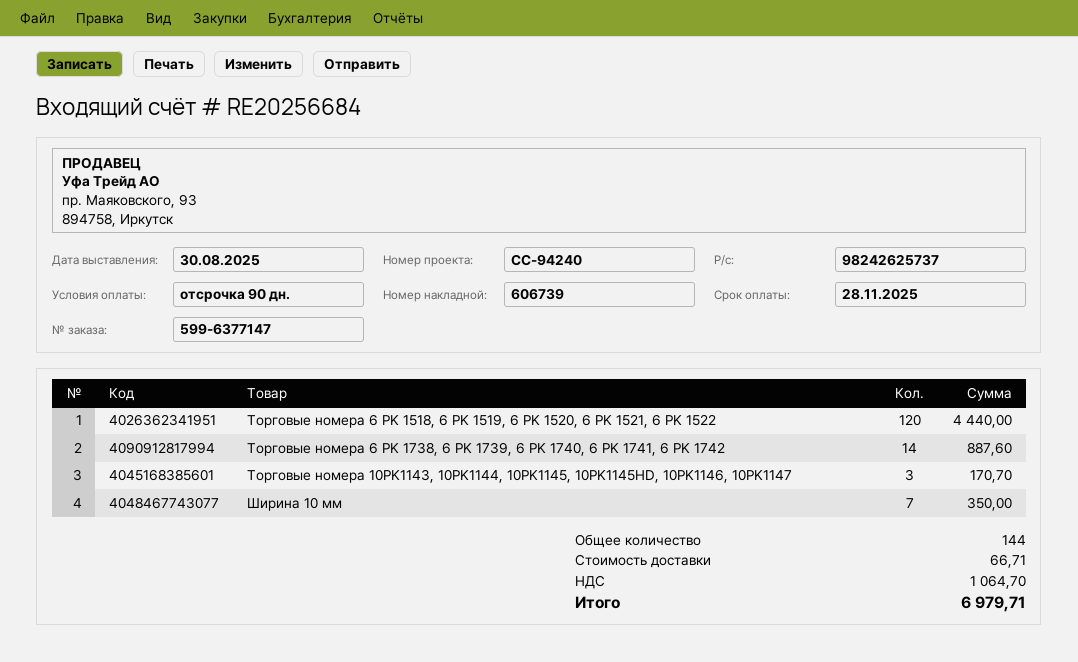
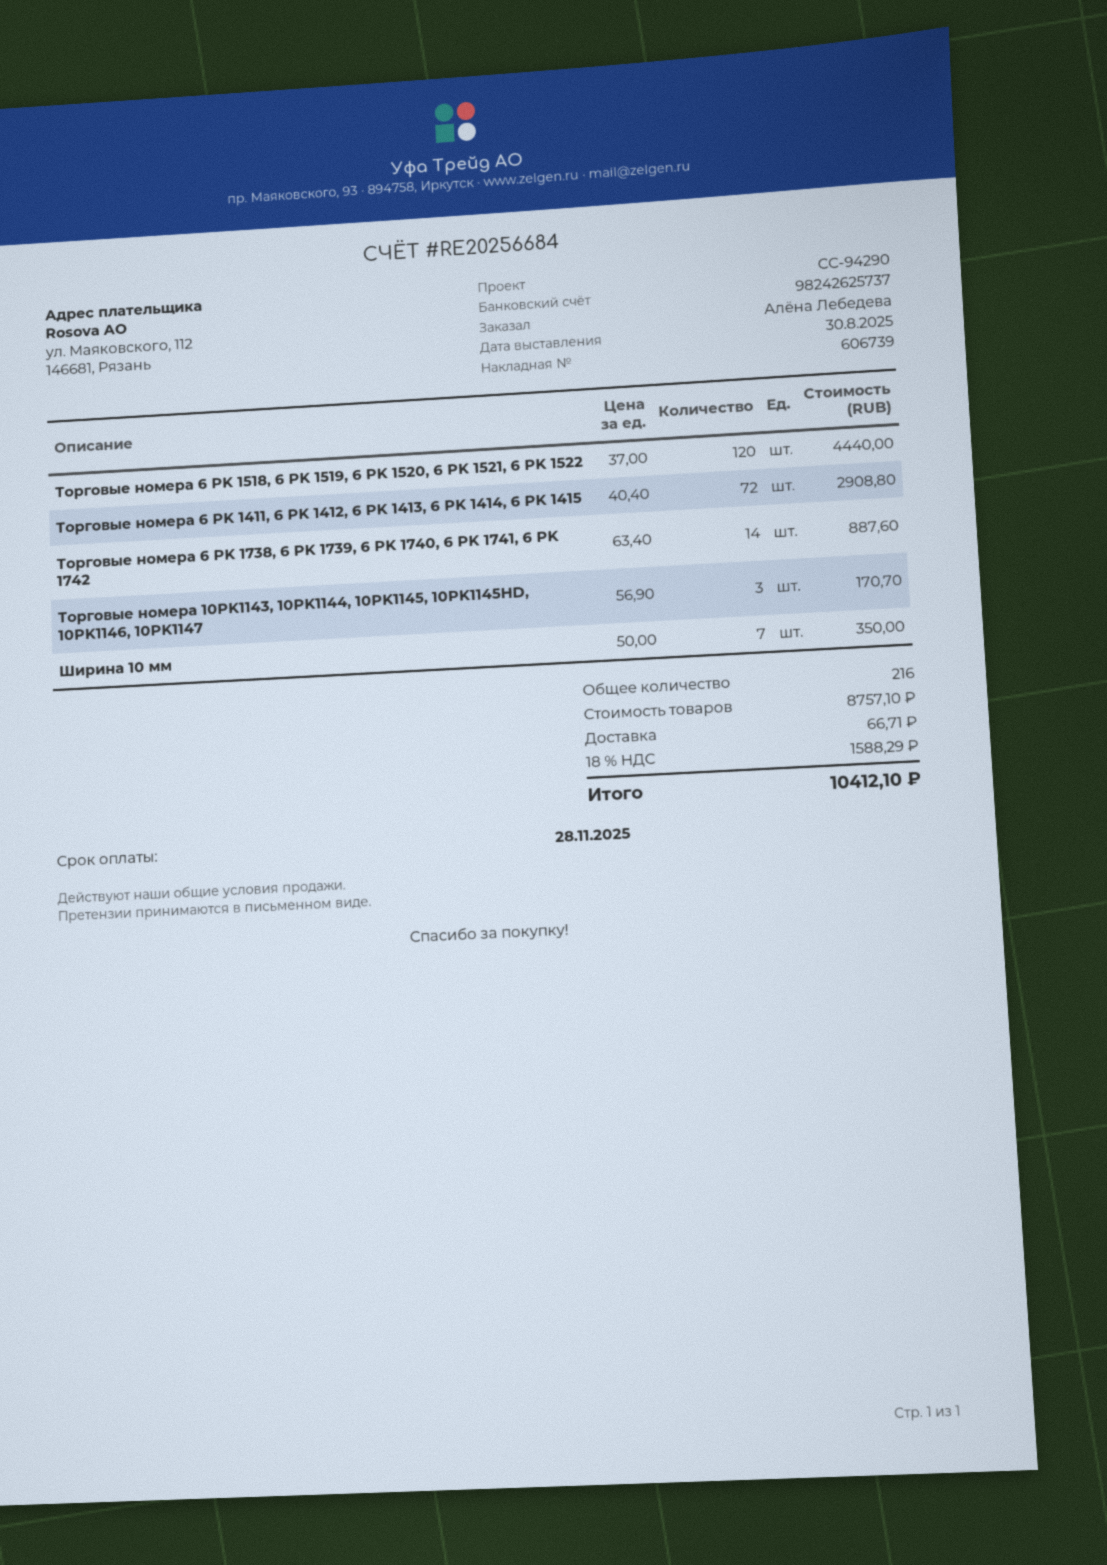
reference: CC-94240 -> CC-94290
Торговые номера 6 PK 1411, 6 PK 1412, 6 PK 1413, 6 PK 1414, 6 PK 1415: none -> 72 for 2908.80
total quantity: 144 -> 216
tax: 1064.70 -> 1588.29
total: 6979.71 -> 10412.10

